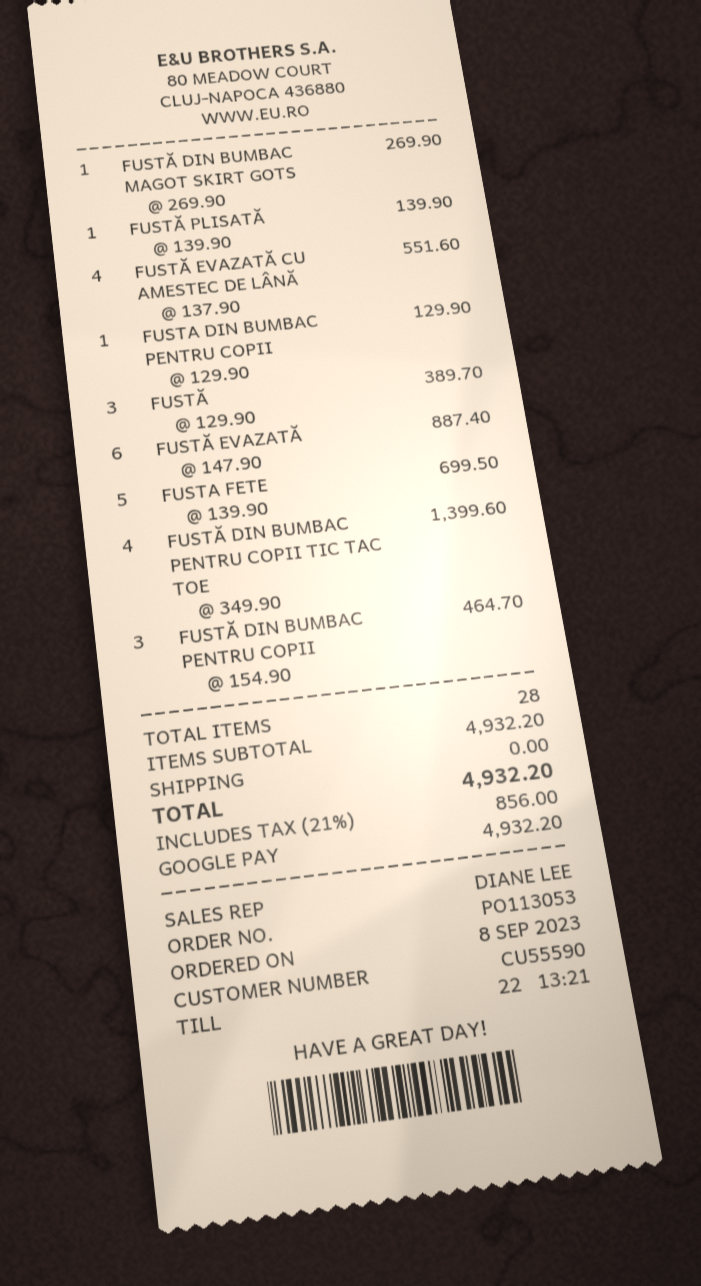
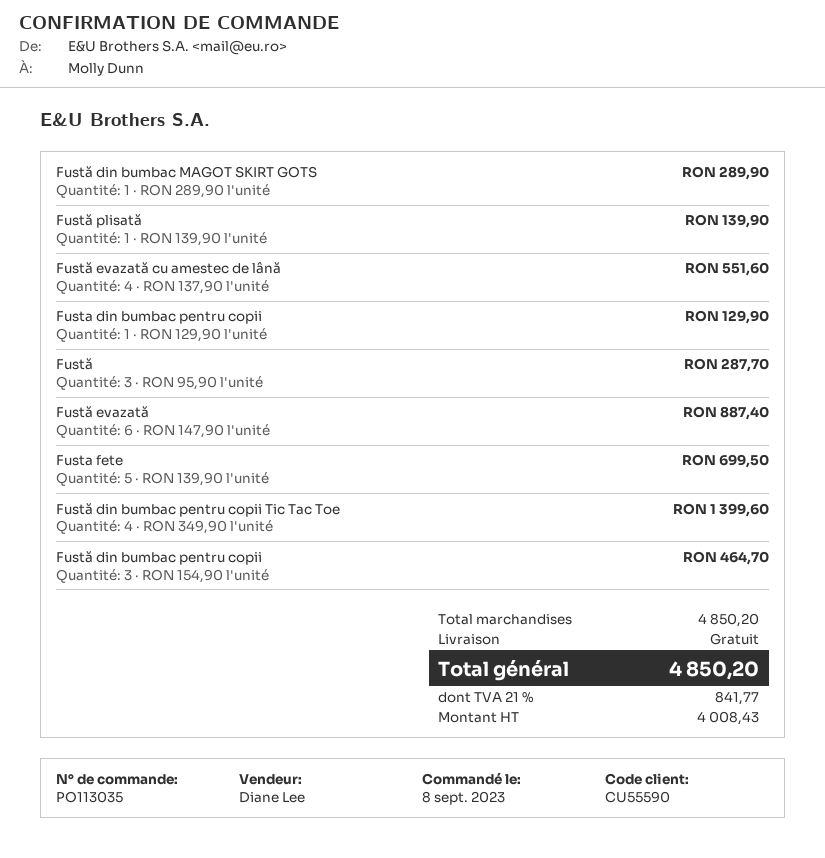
order number: PO113053 -> PO113035
FUSTĂ DIN BUMBAC MAGOT SKIRT GOTS: 1 x 269.90 = 269.90 -> 1 x 289.90 = 289.90
FUSTĂ: 3 x 129.90 = 389.70 -> 3 x 95.90 = 287.70
subtotal: 4932.20 -> 4850.20
tax: 21% = 856.00 -> 21% = 841.77
total: 4932.20 -> 4850.20

